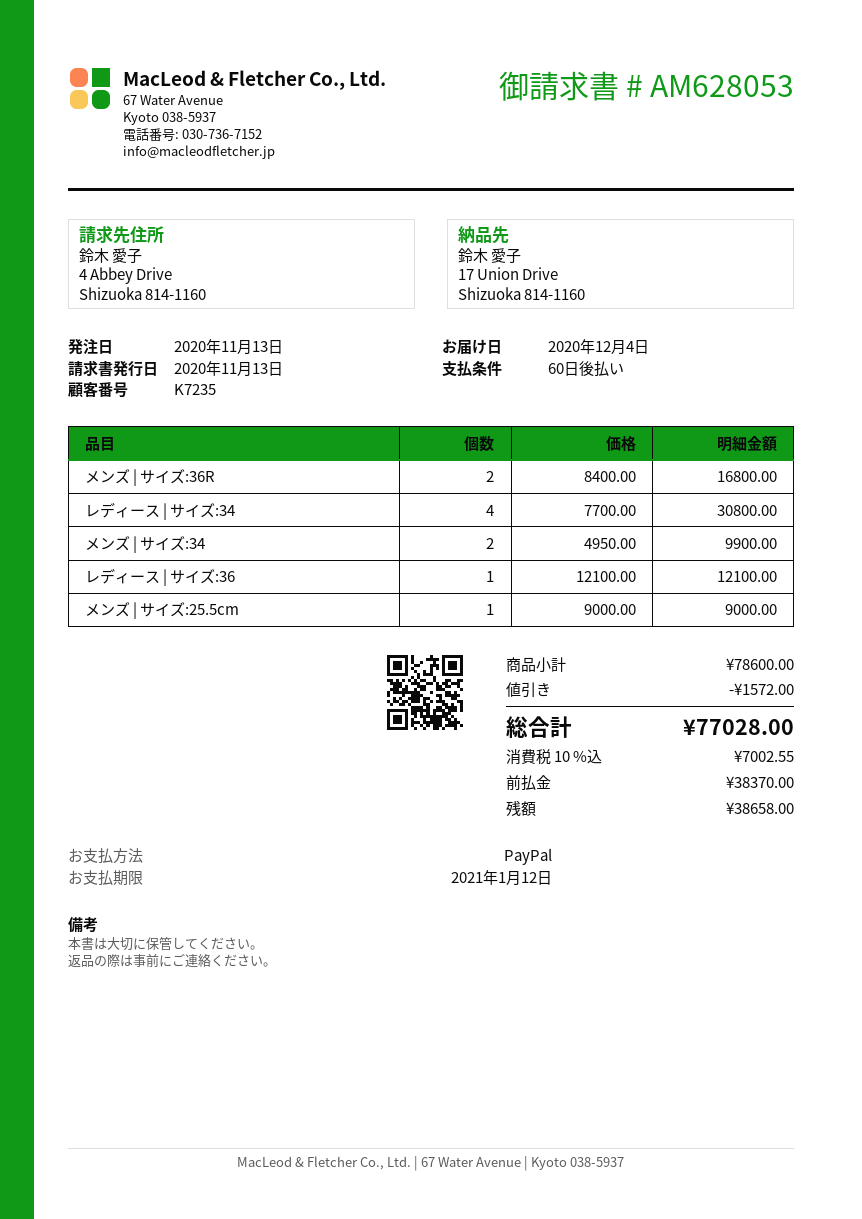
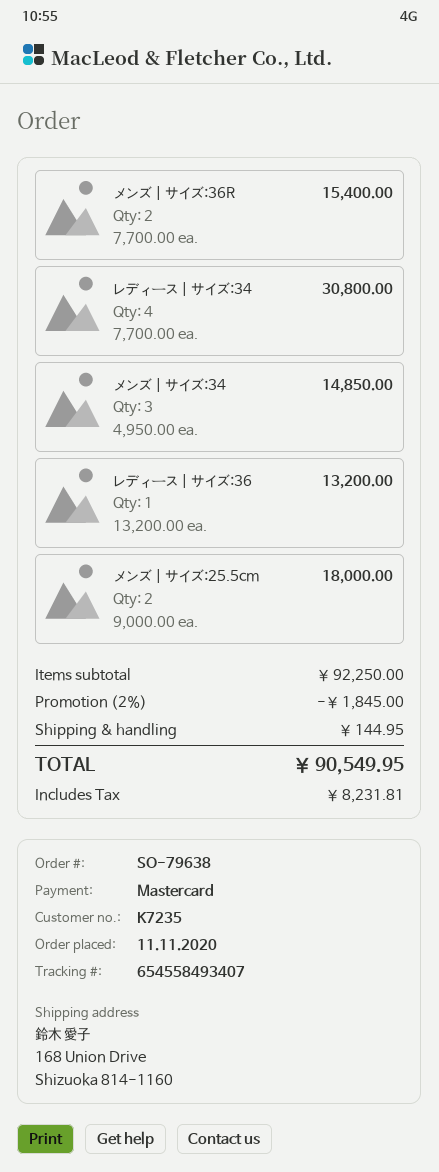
order date: 2020-11-13 -> 2020-11-11
payment method: PayPal -> Mastercard
ship to: 17 Union Drive, Shizuoka 814-1160 -> 168 Union Drive, Shizuoka 814-1160
メンズ | サイズ:36R: 2 x 8400.00 = 16800.00 -> 2 x 7700.00 = 15400.00
メンズ | サイズ:34: 2 x 4950.00 = 9900.00 -> 3 x 4950.00 = 14850.00
レディース | サイズ:36: 1 x 12100.00 = 12100.00 -> 1 x 13200.00 = 13200.00
メンズ | サイズ:25.5cm: 1 x 9000.00 = 9000.00 -> 2 x 9000.00 = 18000.00
subtotal: 78600.00 -> 92250.00
discount: 1572.00 -> 1845.00
shipping: none -> 144.95
tax: 7002.55 -> 8231.81
total: 77028.00 -> 90549.95

